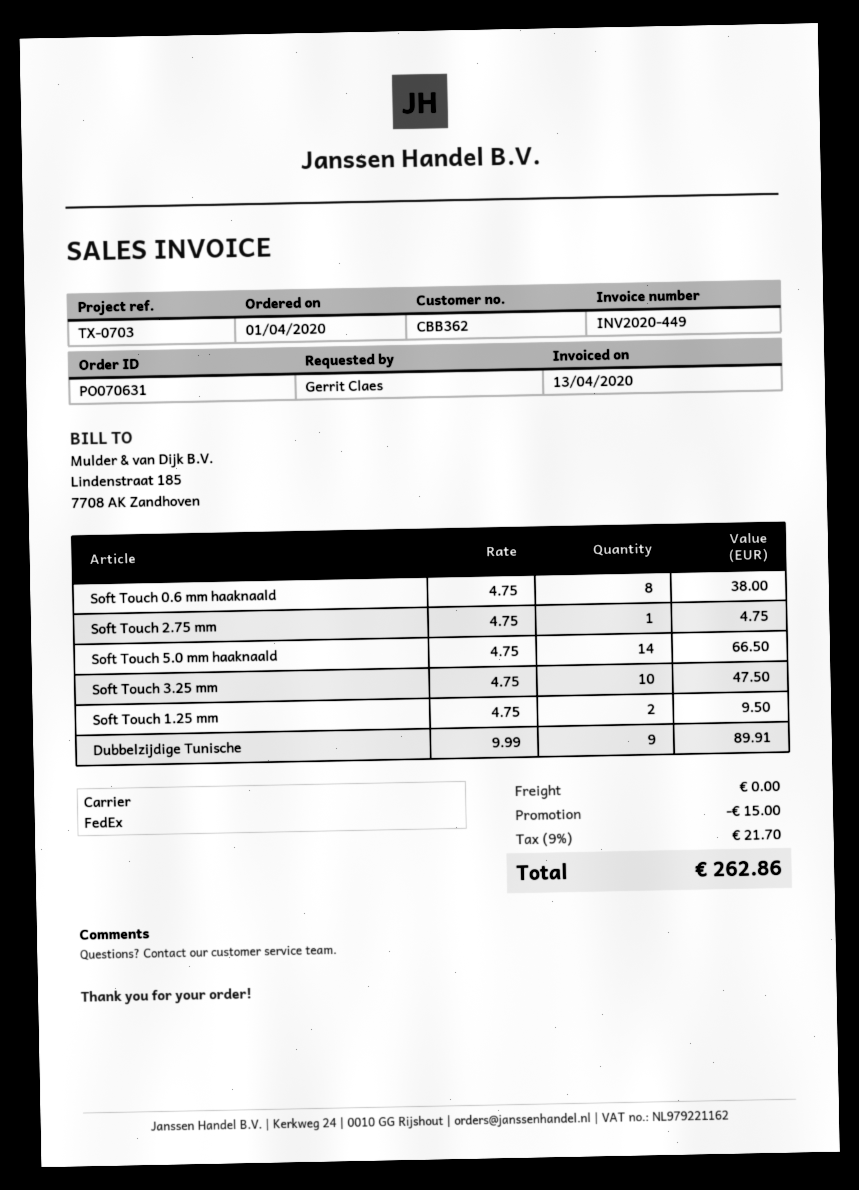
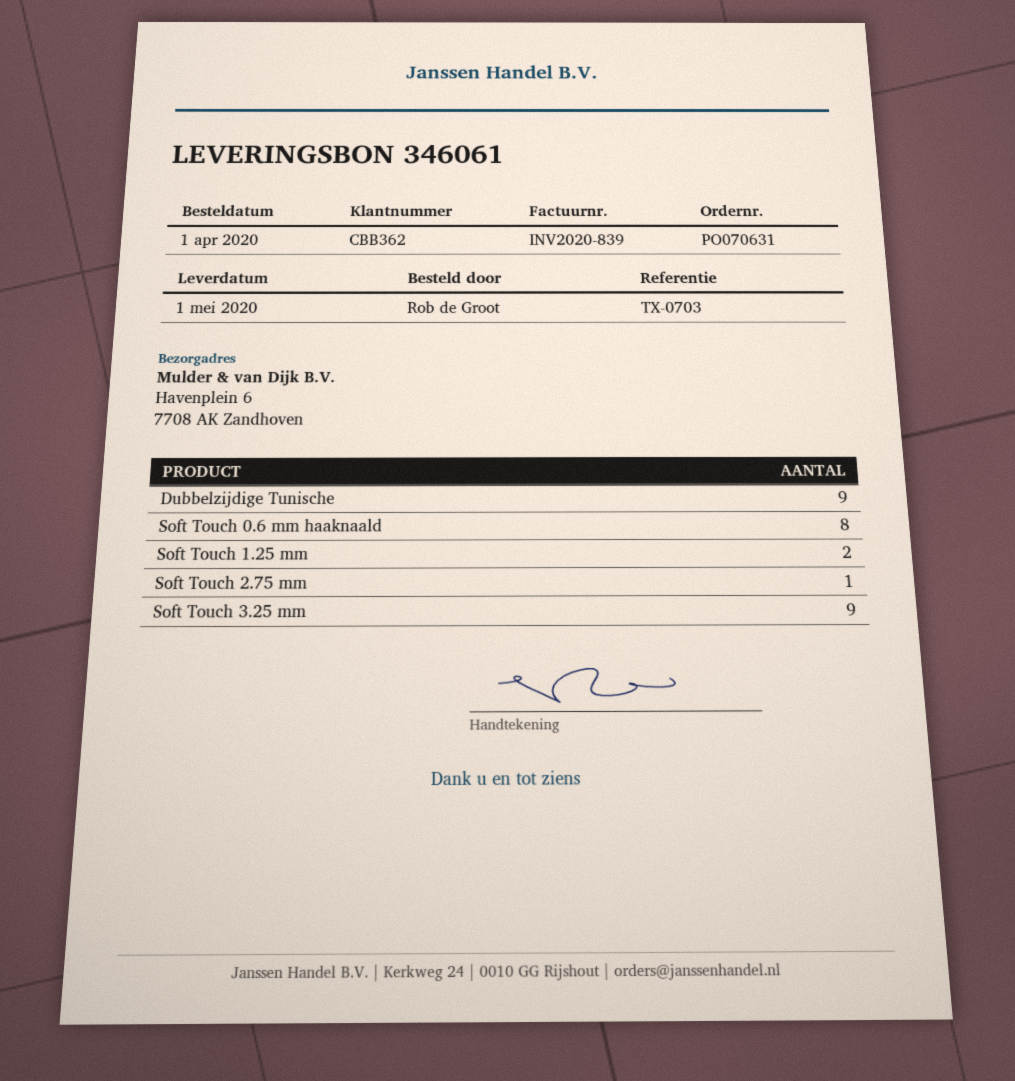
invoice number: INV2020-449 -> INV2020-839
ordered by: Gerrit Claes -> Rob de Groot
Soft Touch 5.0 mm haaknaald: 14 -> none
Soft Touch 3.25 mm: 10 -> 9

